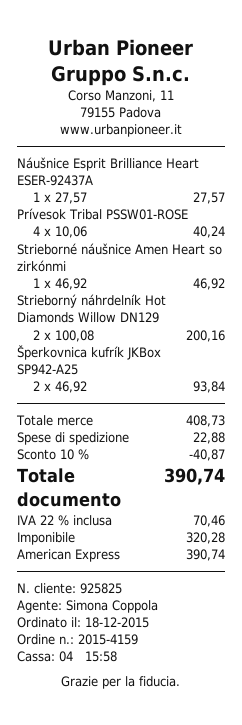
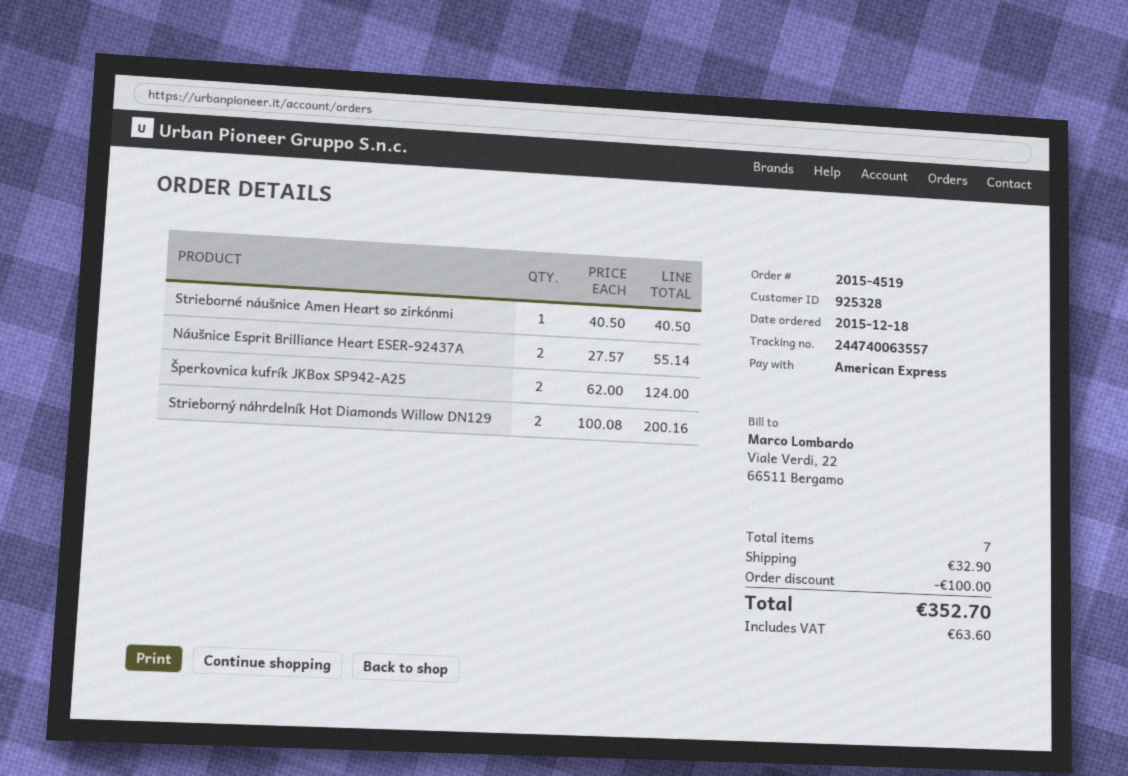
order number: 2015-4159 -> 2015-4519
customer number: 925825 -> 925328
Náušnice Esprit Brilliance Heart ESER-92437A: 1 x 27.57 = 27.57 -> 2 x 27.57 = 55.14
Prívesok Tribal PSSW01-ROSE: 4 x 10.06 = 40.24 -> none
Strieborné náušnice Amen Heart so zirkónmi: 1 x 46.92 = 46.92 -> 1 x 40.50 = 40.50
Šperkovnica kufrík JKBox SP942-A25: 2 x 46.92 = 93.84 -> 2 x 62.00 = 124.00
discount: 40.87 -> 100.00
shipping: 22.88 -> 32.90
tax: 70.46 -> 63.60
total: 390.74 -> 352.70

